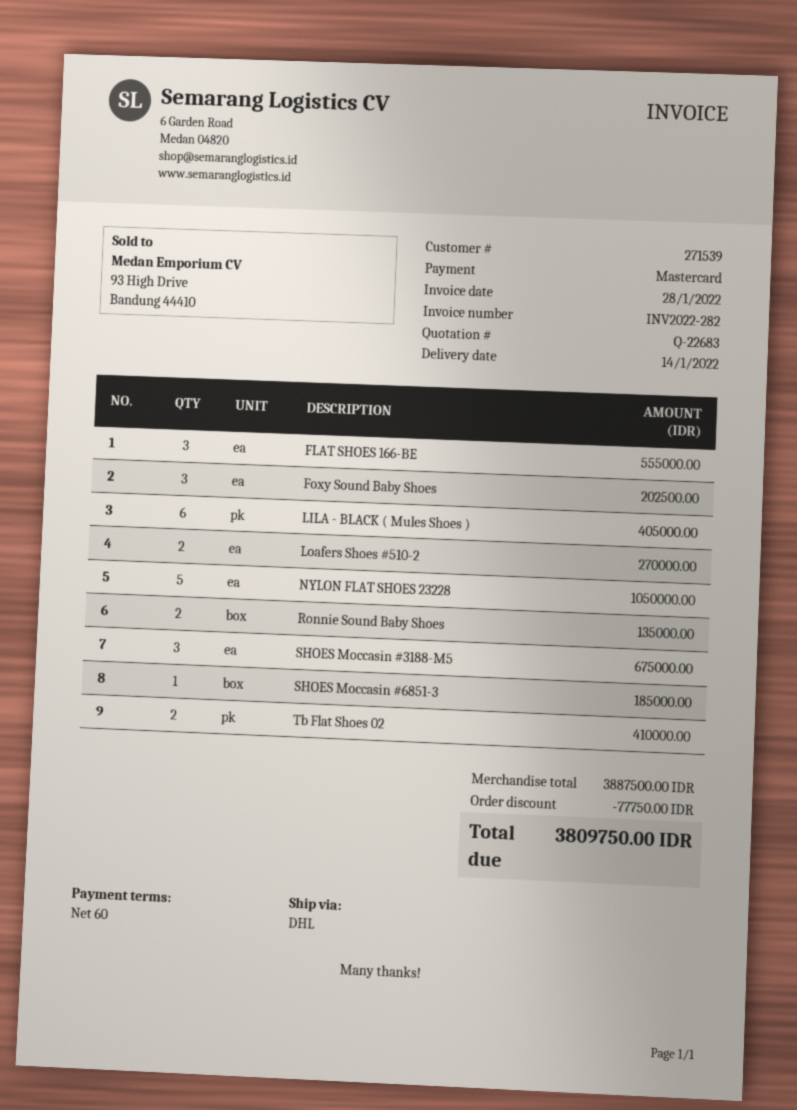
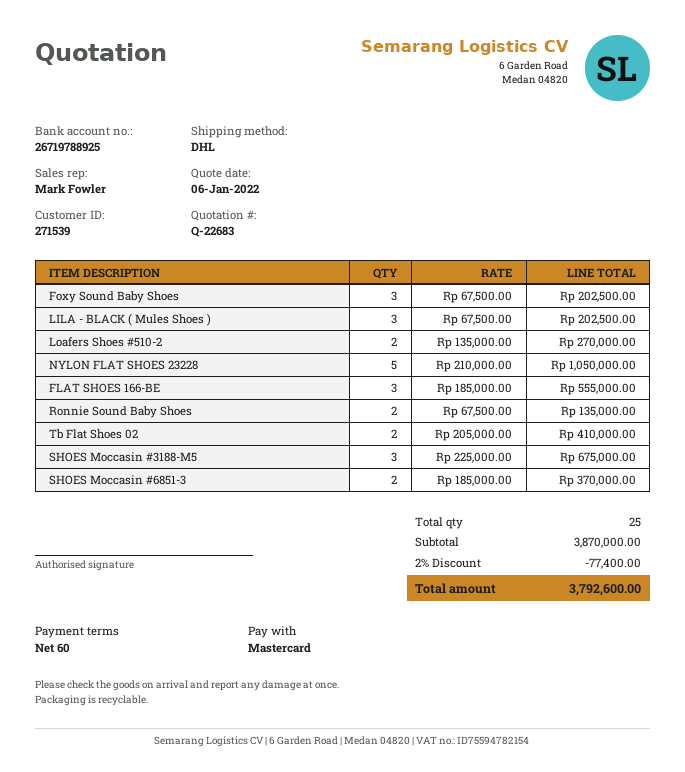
LILA - BLACK ( Mules Shoes ): 6 for 405000.00 -> 3 for 202500.00
SHOES Moccasin #6851-3: 1 for 185000.00 -> 2 for 370000.00
subtotal: 3887500.00 -> 3870000.00
discount: 77750.00 -> 77400.00
total: 3809750.00 -> 3792600.00

